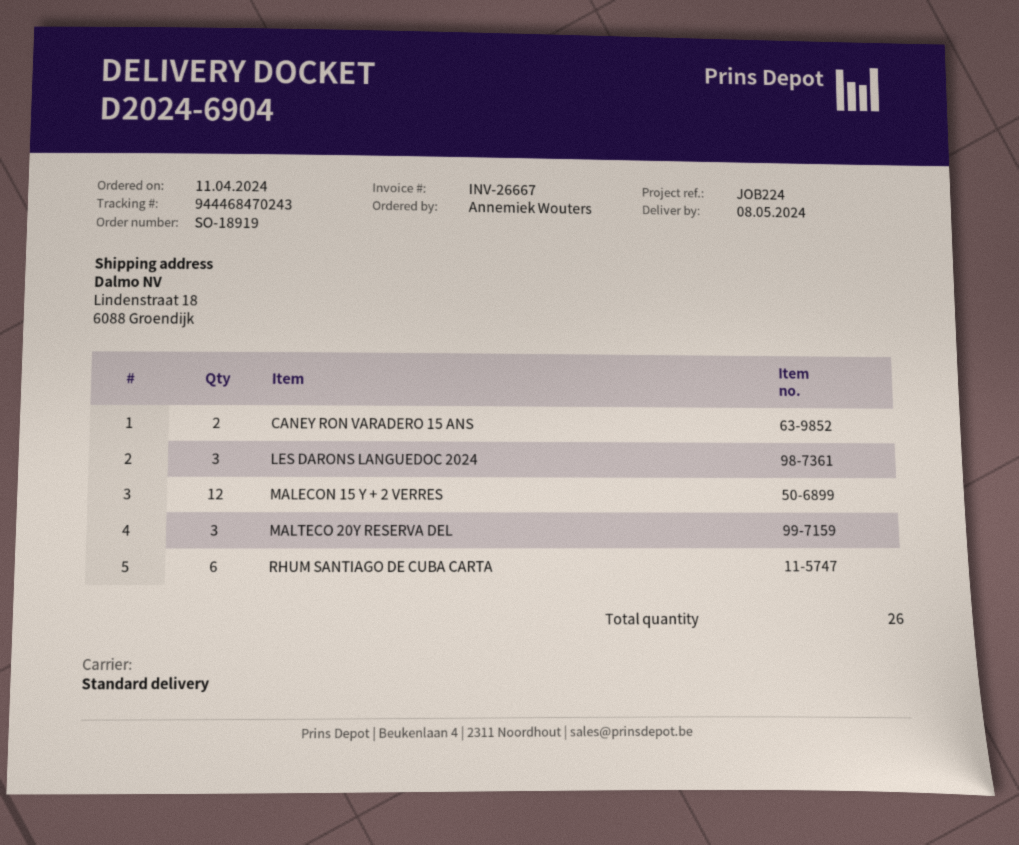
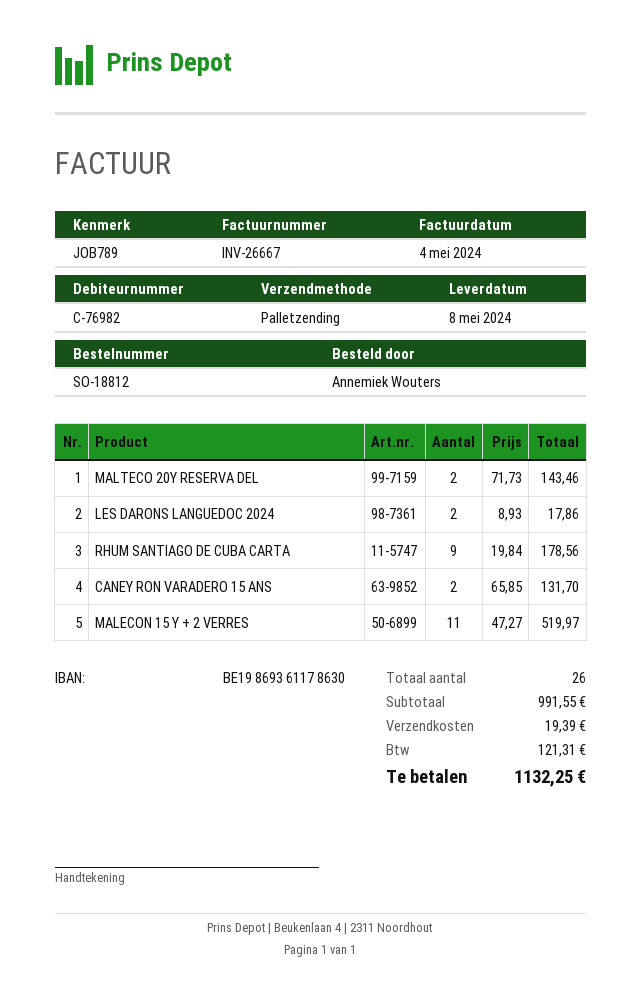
order number: SO-18919 -> SO-18812
reference: JOB224 -> JOB789
shipping method: standard -> pallet freight
LES DARONS LANGUEDOC 2024: 3 -> 2
MALECON 15 Y + 2 VERRES: 12 -> 11
MALTECO 20Y RESERVA DEL: 3 -> 2
RHUM SANTIAGO DE CUBA CARTA: 6 -> 9

